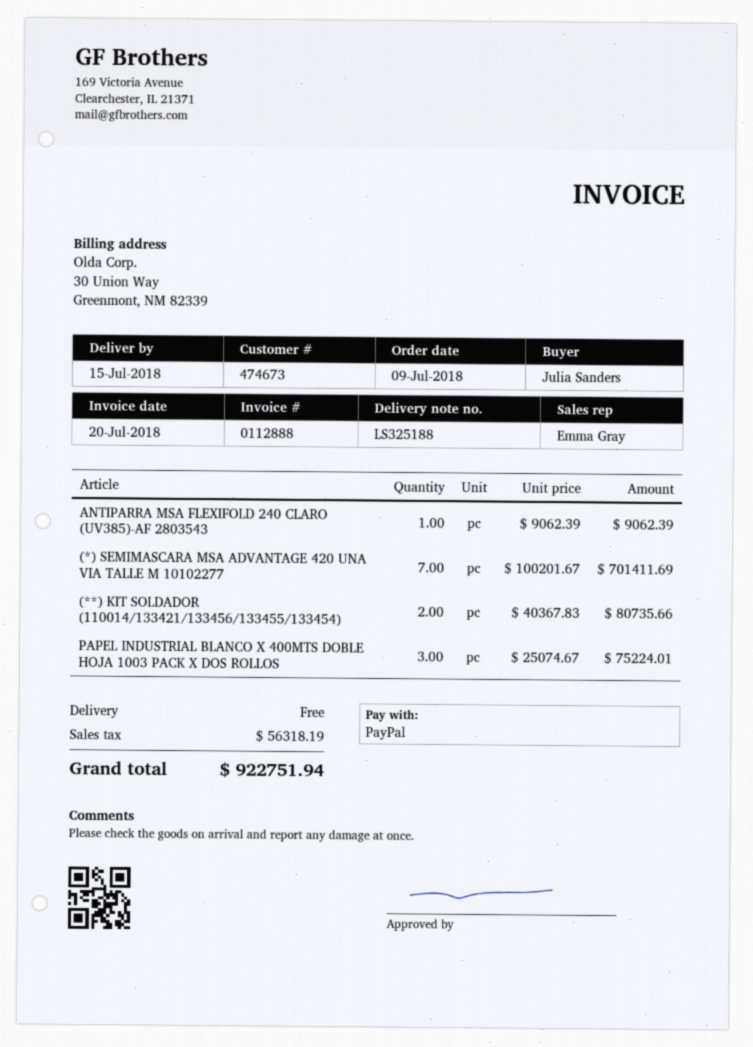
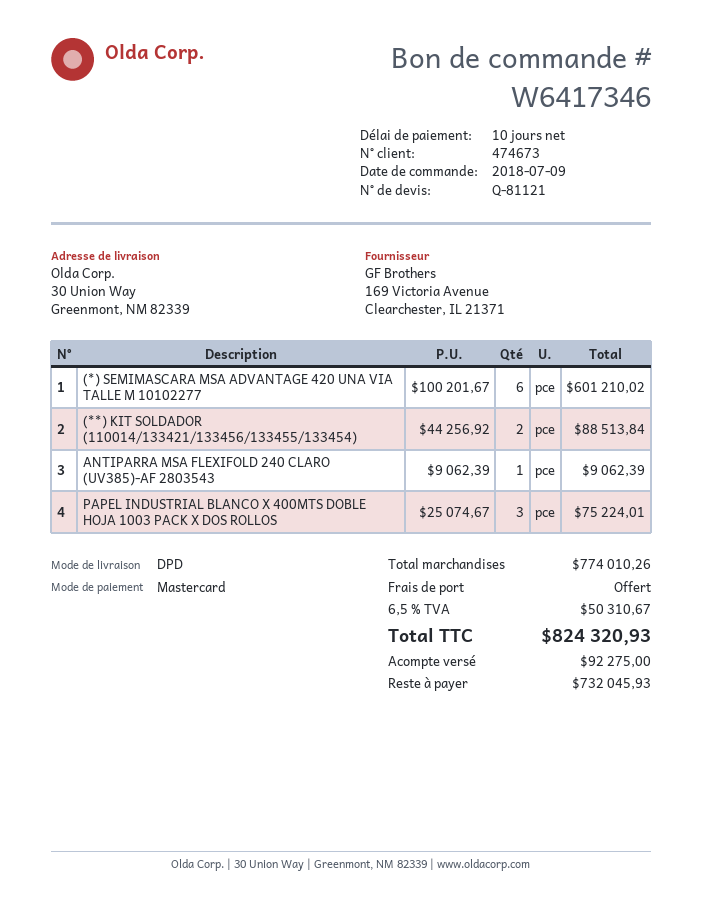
payment method: PayPal -> Mastercard
(*) SEMIMASCARA MSA ADVANTAGE 420 UNA VIA TALLE M 10102277: 7 x 100201.67 = 701411.69 -> 6 x 100201.67 = 601210.02
(**) KIT SOLDADOR (110014/133421/133456/133455/133454): 2 x 40367.83 = 80735.66 -> 2 x 44256.92 = 88513.84
tax: 56318.19 -> 50310.67
total: 922751.94 -> 824320.93

